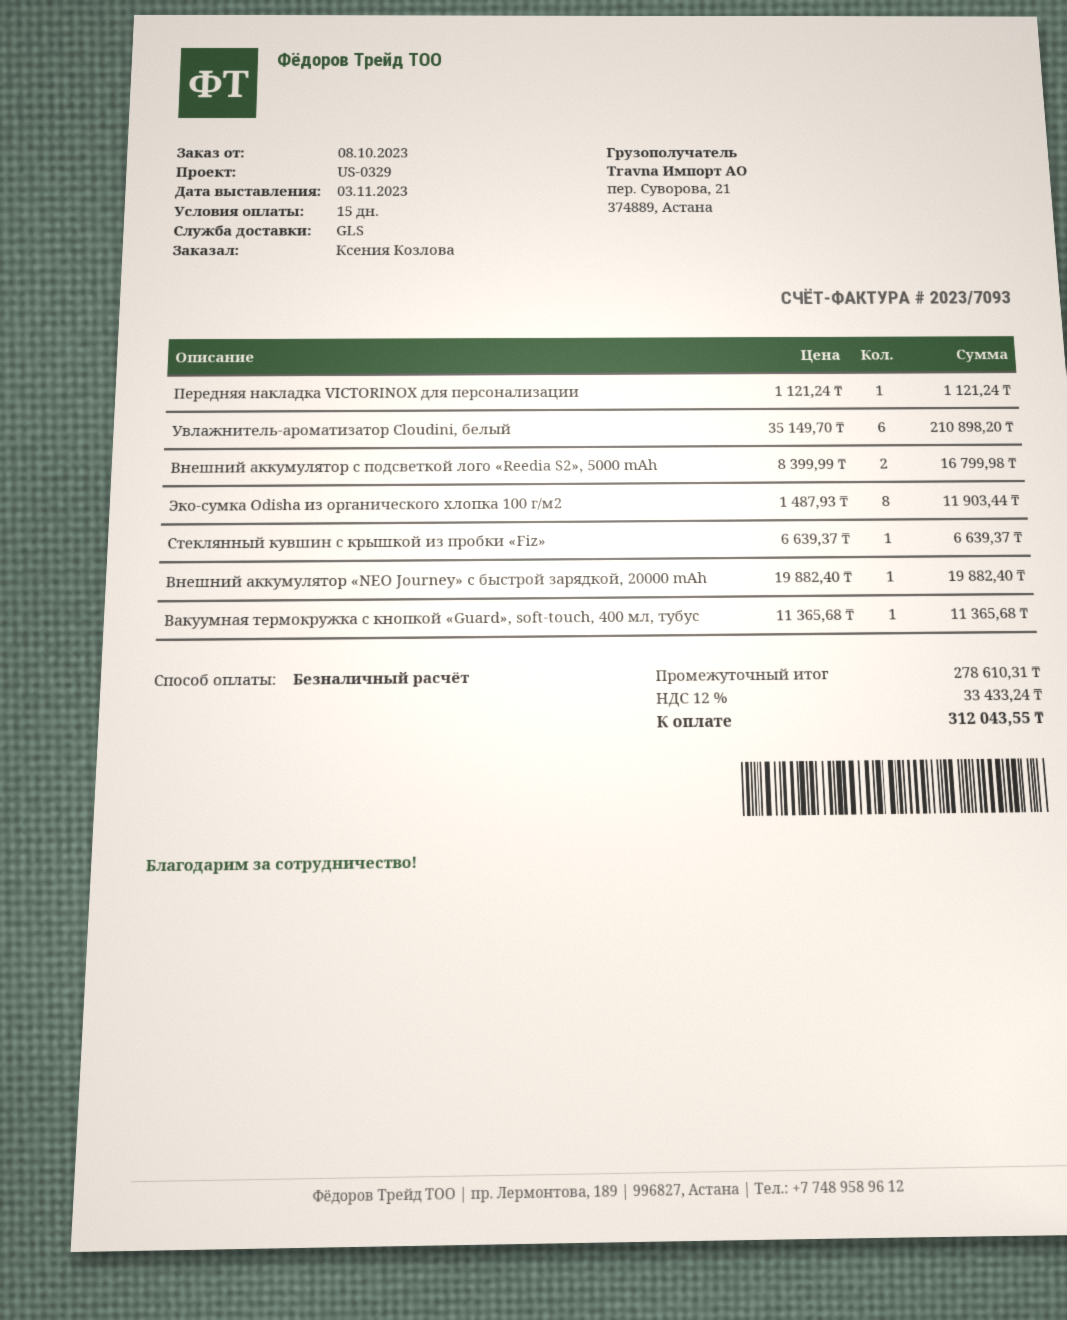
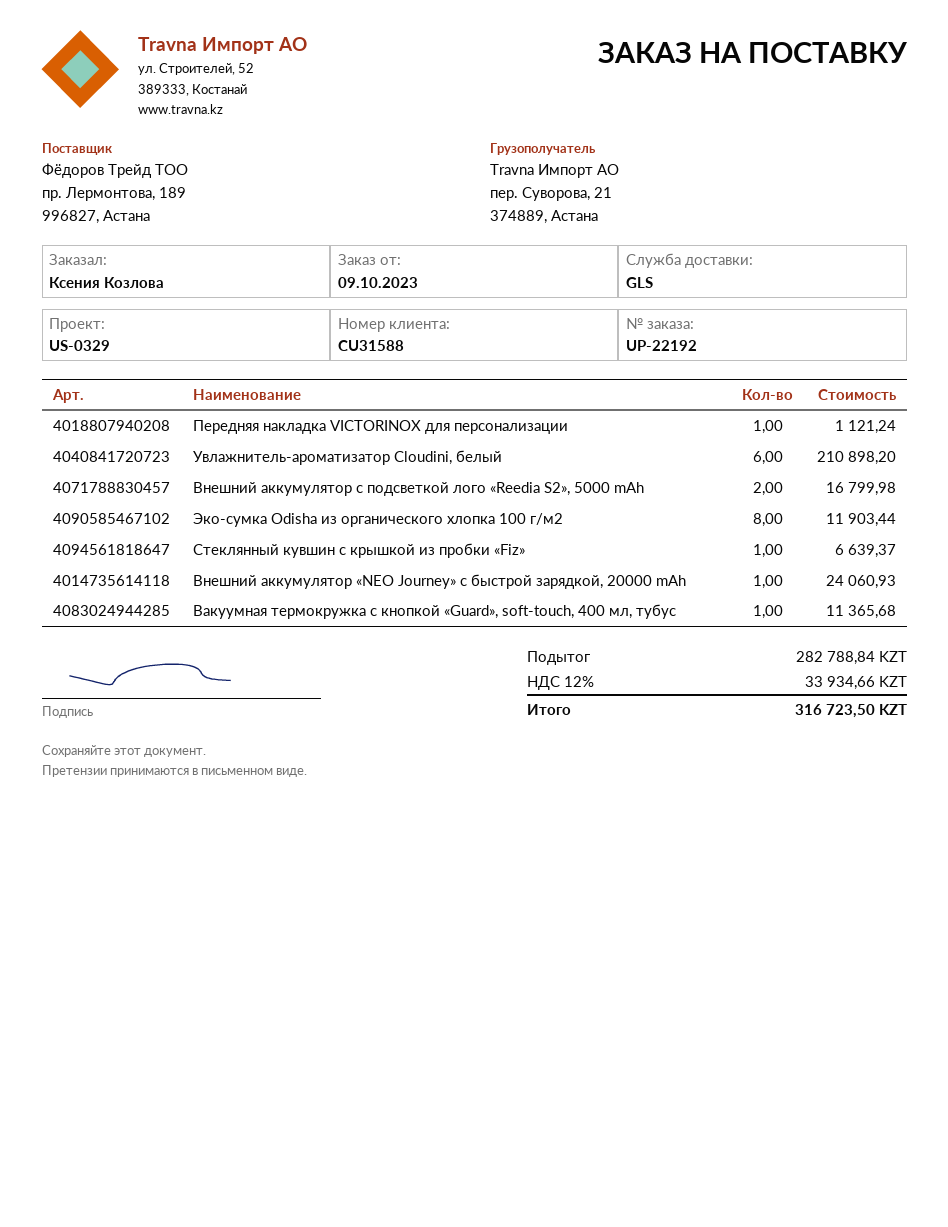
order date: 2023-10-08 -> 2023-10-09
Внешний аккумулятор «NEO Journey» c быстрой зарядкой, 20000 mAh: 1 for 19882.40 -> 1 for 24060.93
subtotal: 278610.31 -> 282788.84
tax: 12% = 33433.24 -> 12% = 33934.66
total: 312043.55 -> 316723.50

